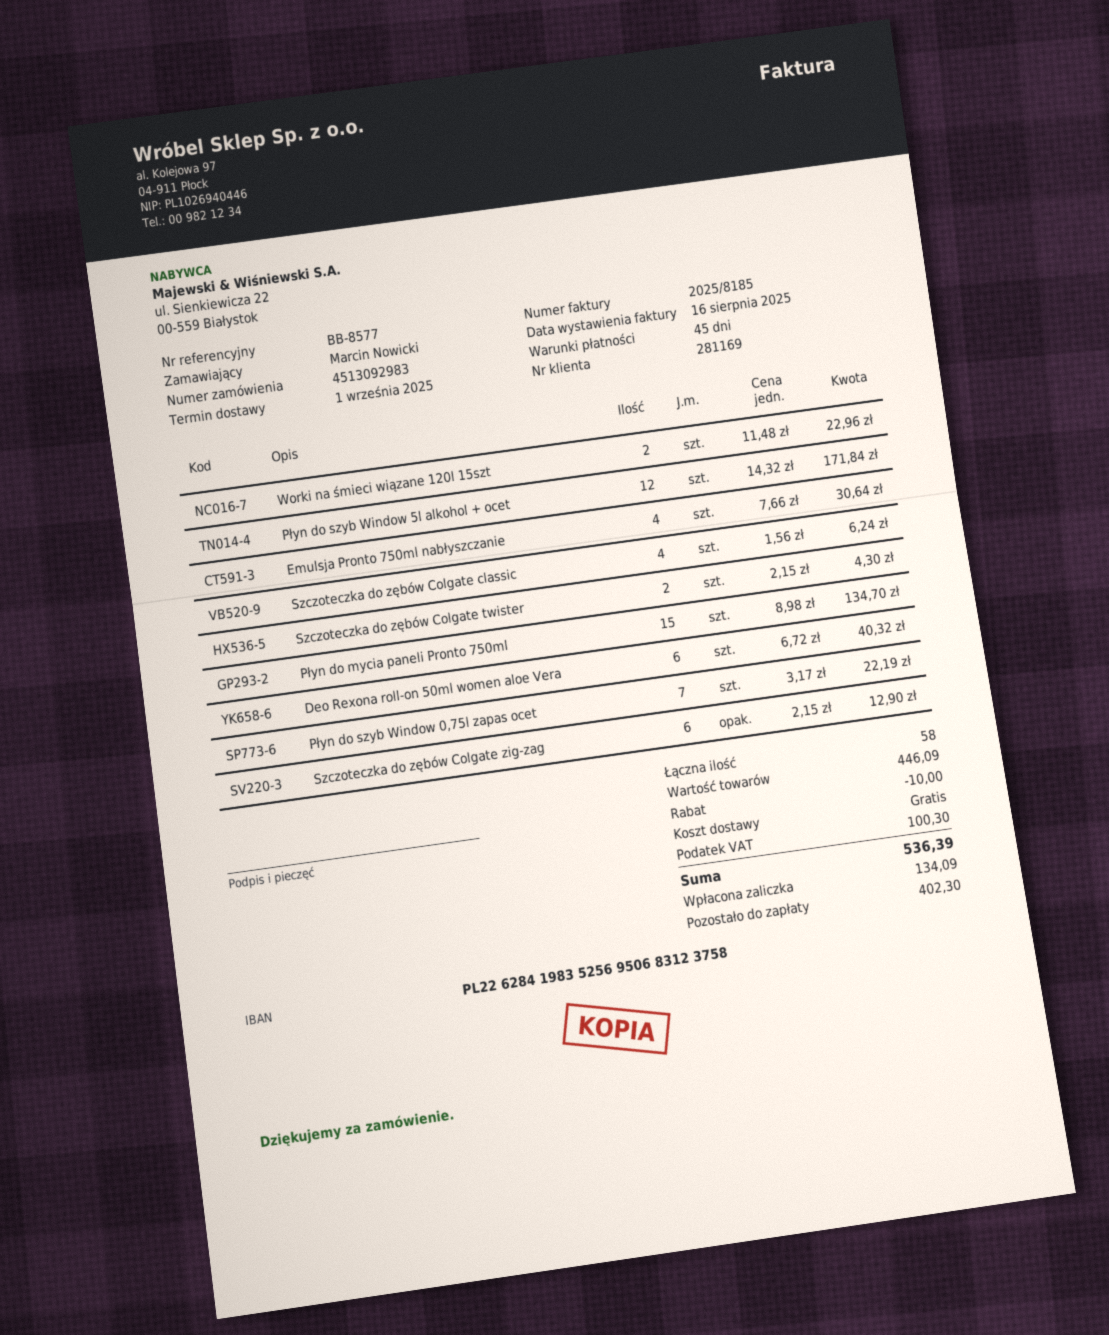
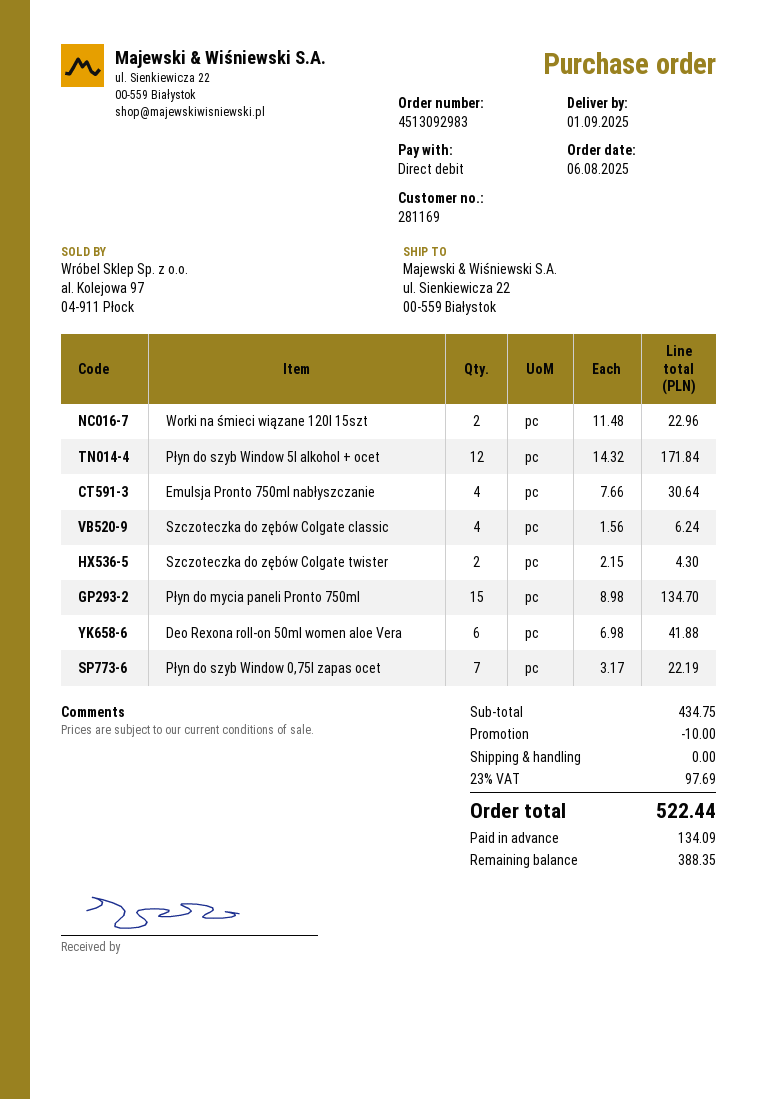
Deo Rexona roll-on 50ml women aloe Vera: 6 x 6.72 = 40.32 -> 6 x 6.98 = 41.88
Szczoteczka do zębów Colgate zig-zag: 6 x 2.15 = 12.90 -> none
subtotal: 446.09 -> 434.75
tax: 100.30 -> 97.69
total: 536.39 -> 522.44
balance: 402.30 -> 388.35

